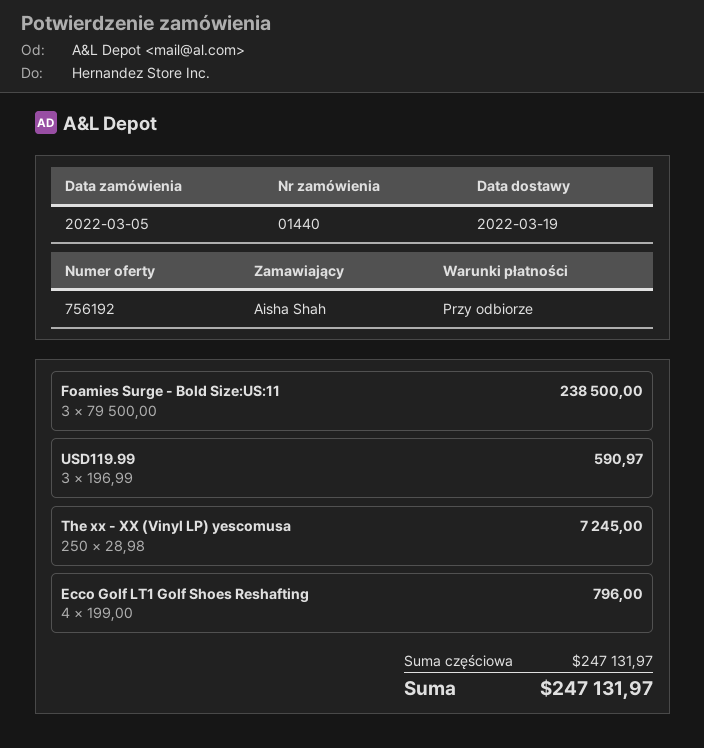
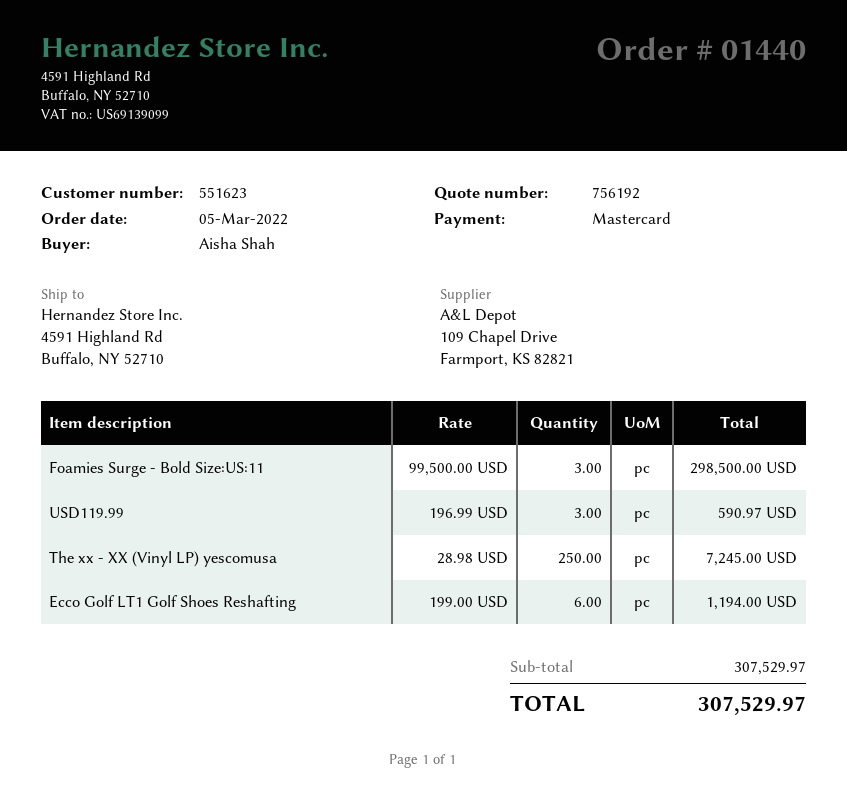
Foamies Surge - Bold Size:US:11: 3 x 79500.00 = 238500.00 -> 3 x 99500.00 = 298500.00
Ecco Golf LT1 Golf Shoes Reshafting: 4 x 199.00 = 796.00 -> 6 x 199.00 = 1194.00
subtotal: 247131.97 -> 307529.97
total: 247131.97 -> 307529.97

